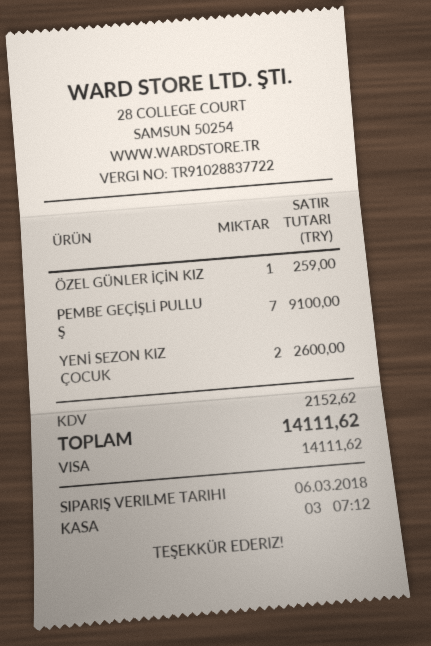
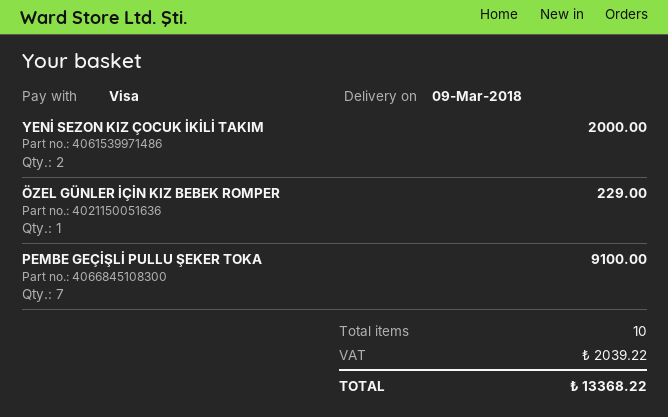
ÖZEL GÜNLER İÇİN KIZ: 1 for 259.00 -> 1 for 229.00
YENİ SEZON KIZ ÇOCUK: 2 for 2600.00 -> 2 for 2000.00
tax: 2152.62 -> 2039.22
total: 14111.62 -> 13368.22

